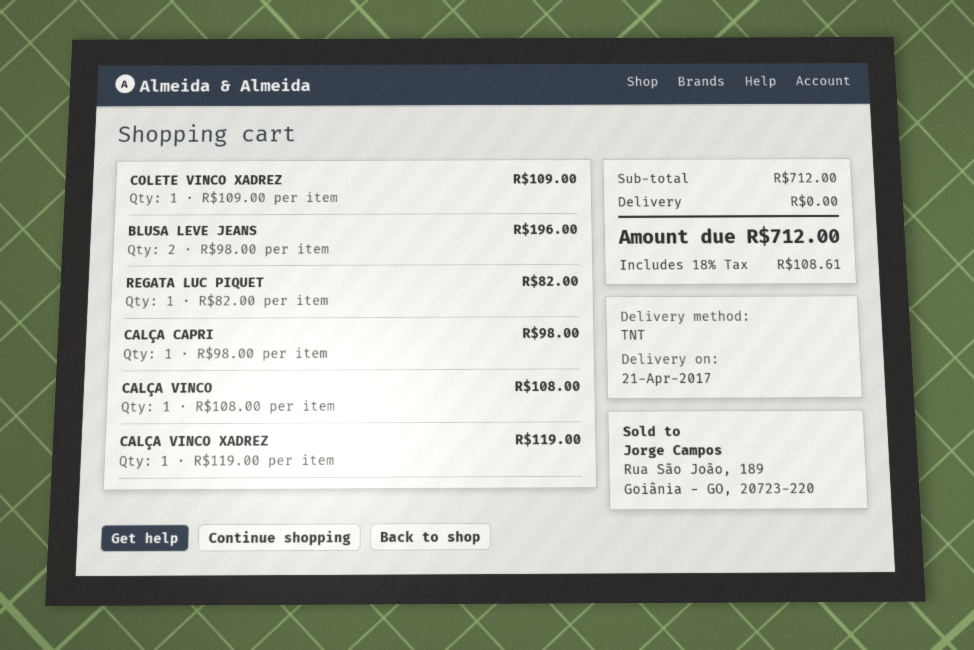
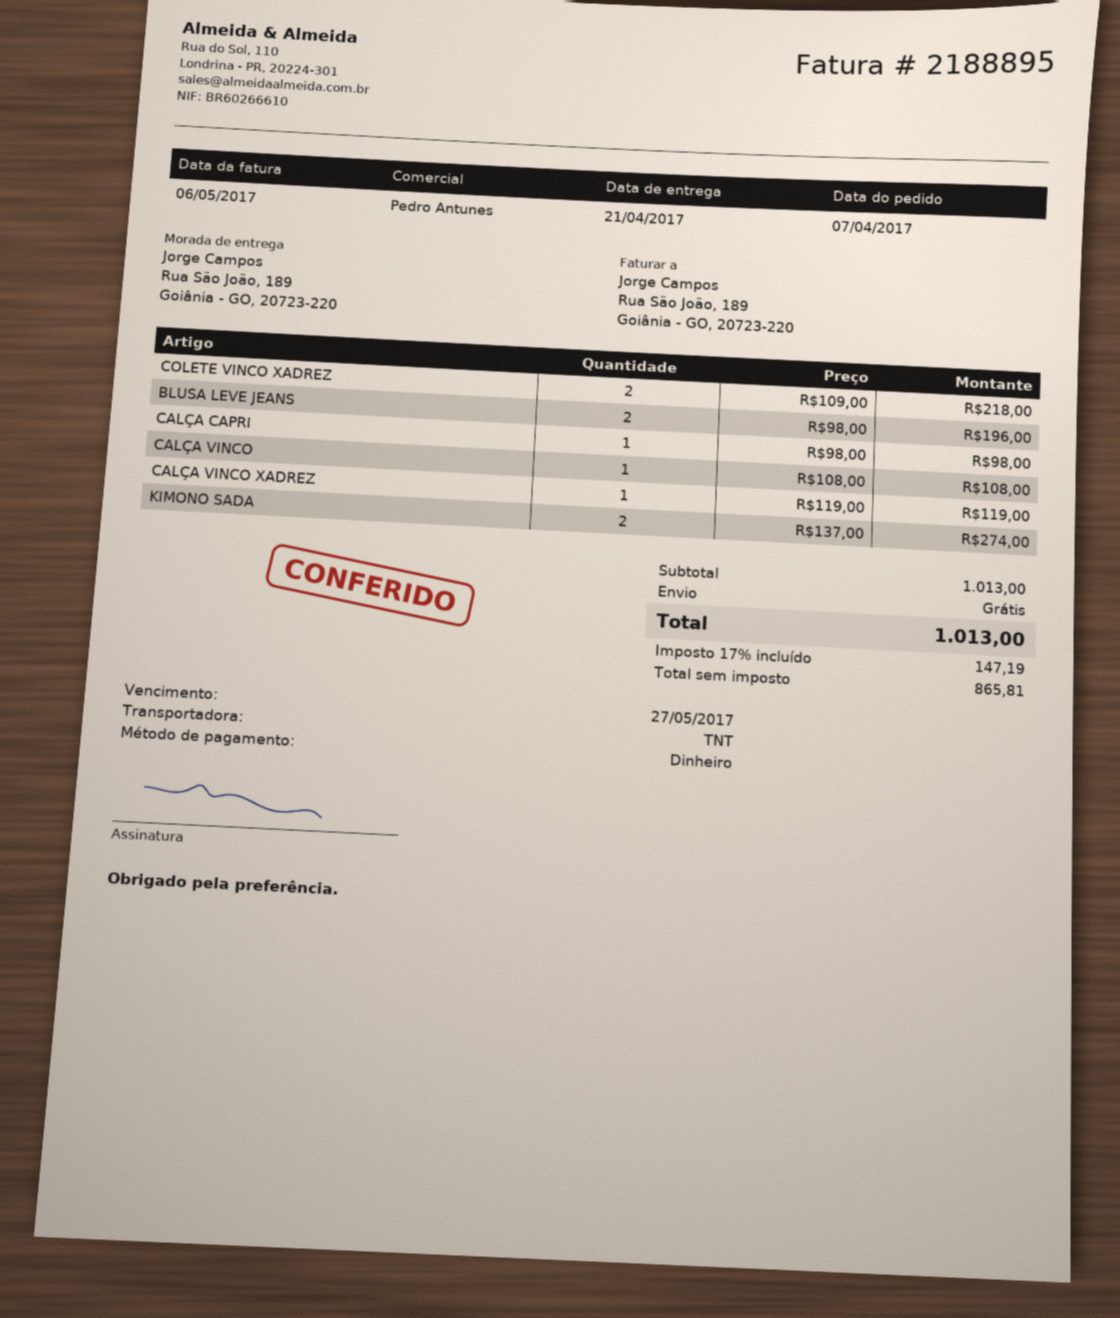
COLETE VINCO XADREZ: 1 x 109.00 = 109.00 -> 2 x 109.00 = 218.00
REGATA LUC PIQUET: 1 x 82.00 = 82.00 -> none
KIMONO SADA: none -> 2 x 137.00 = 274.00
subtotal: 712.00 -> 1013.00
tax: 18% = 108.61 -> 17% = 147.19
total: 712.00 -> 1013.00

